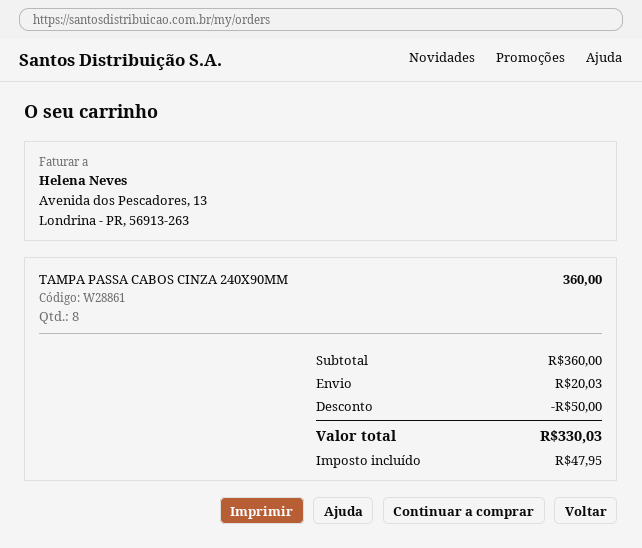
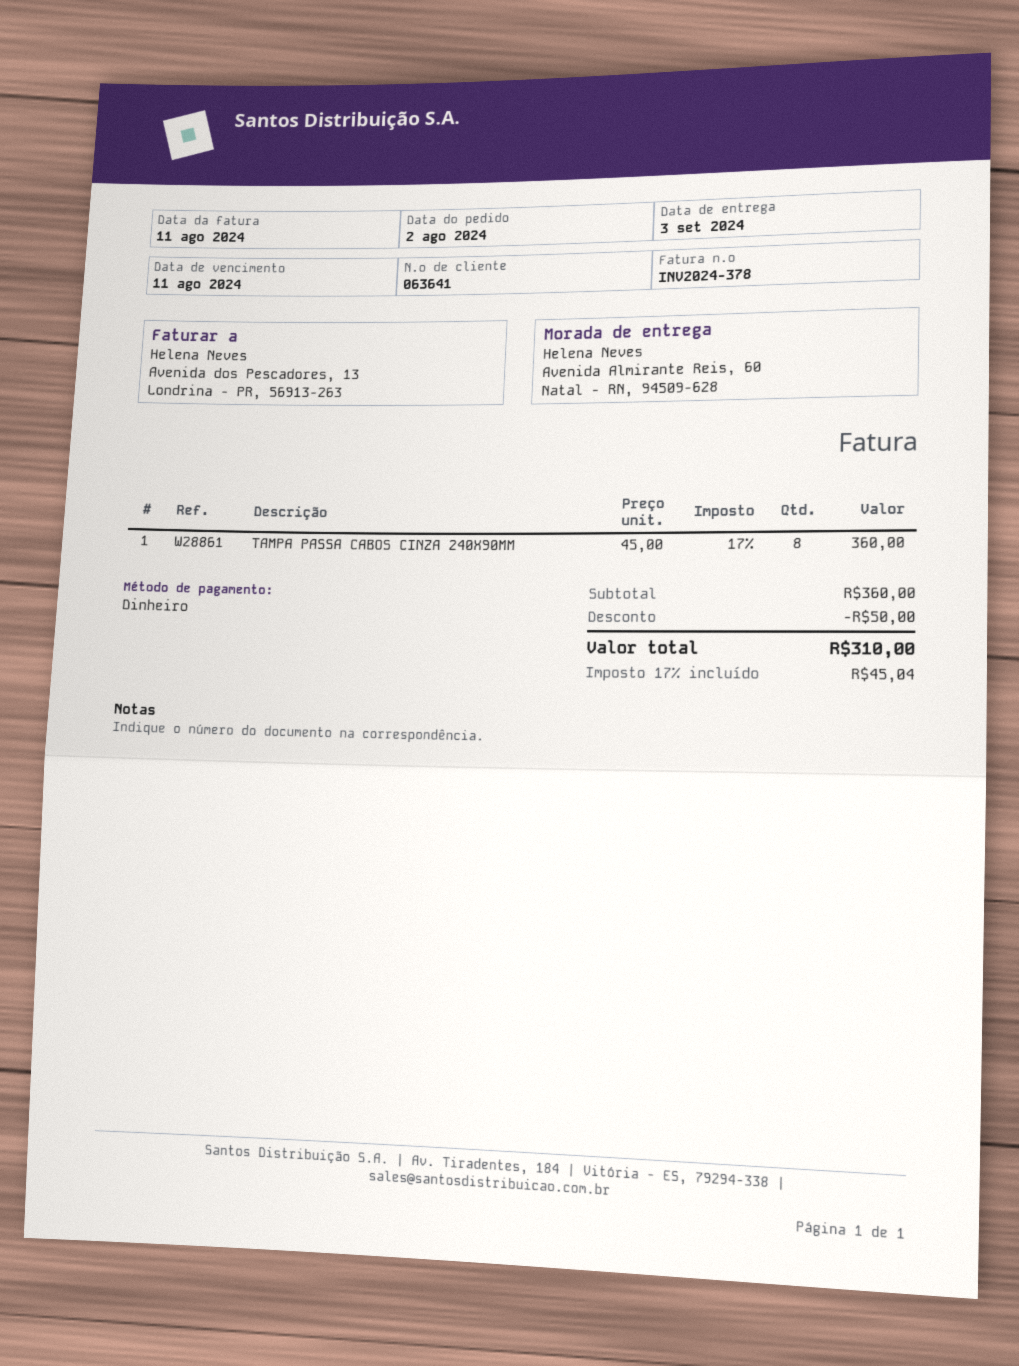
shipping: 20.03 -> none
tax: 47.95 -> 45.04
total: 330.03 -> 310.00

